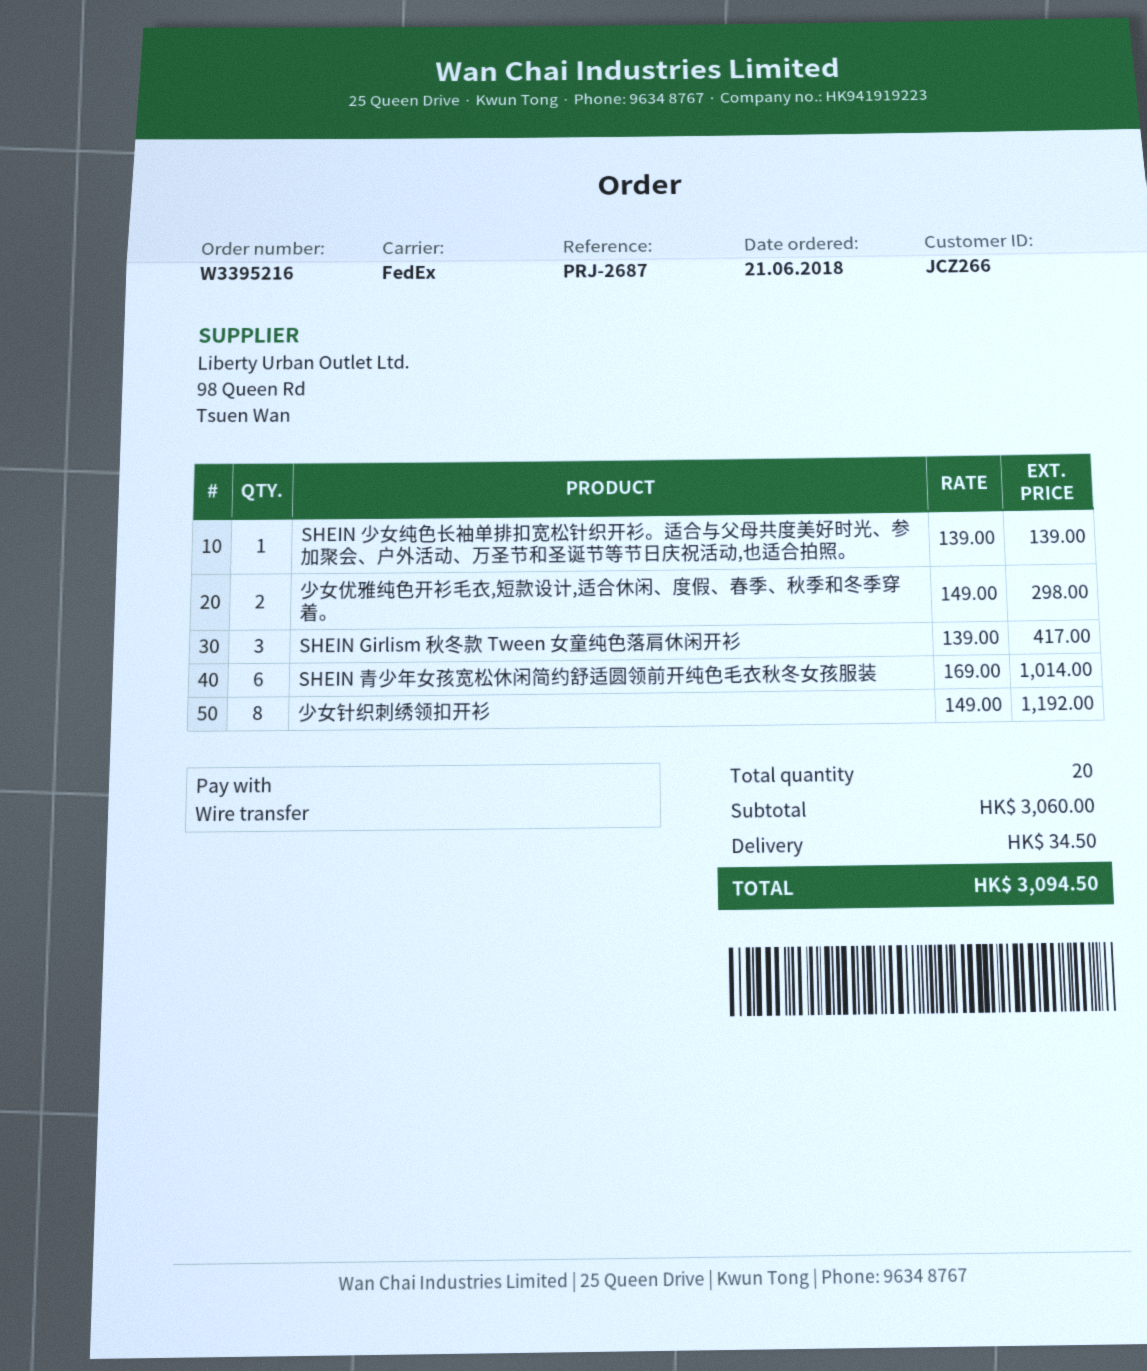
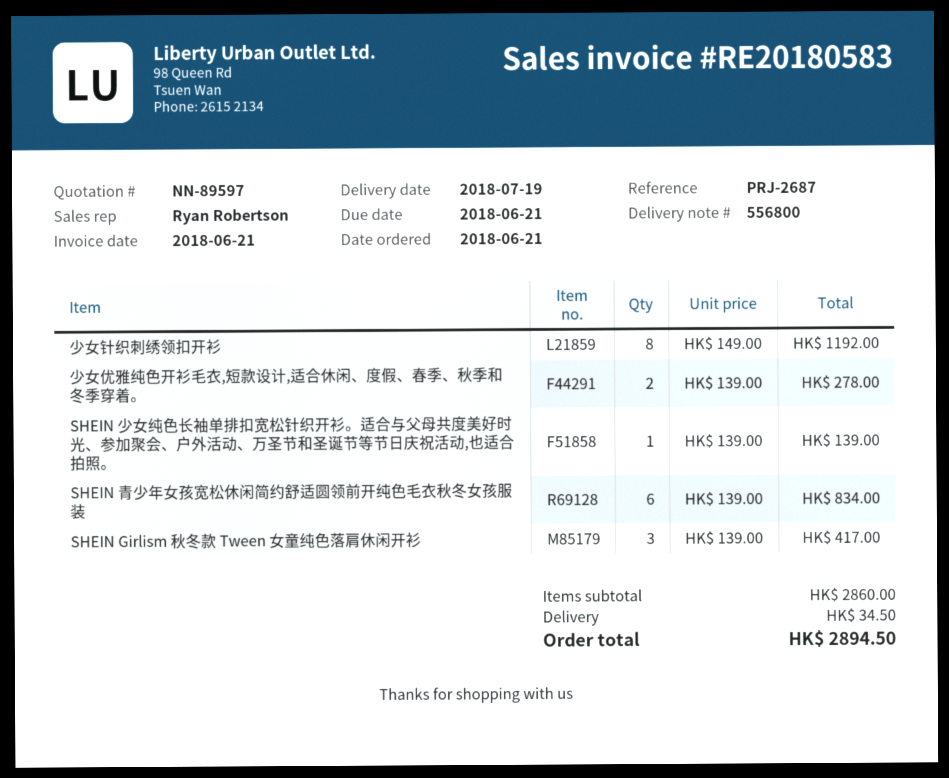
少女优雅纯色开衫毛衣,短款设计,适合休闲、度假、春季、秋季和冬季穿着。: 2 x 149.00 = 298.00 -> 2 x 139.00 = 278.00
SHEIN 青少年女孩宽松休闲简约舒适圆领前开纯色毛衣秋冬女孩服装: 6 x 169.00 = 1014.00 -> 6 x 139.00 = 834.00
subtotal: 3060.00 -> 2860.00
total: 3094.50 -> 2894.50

